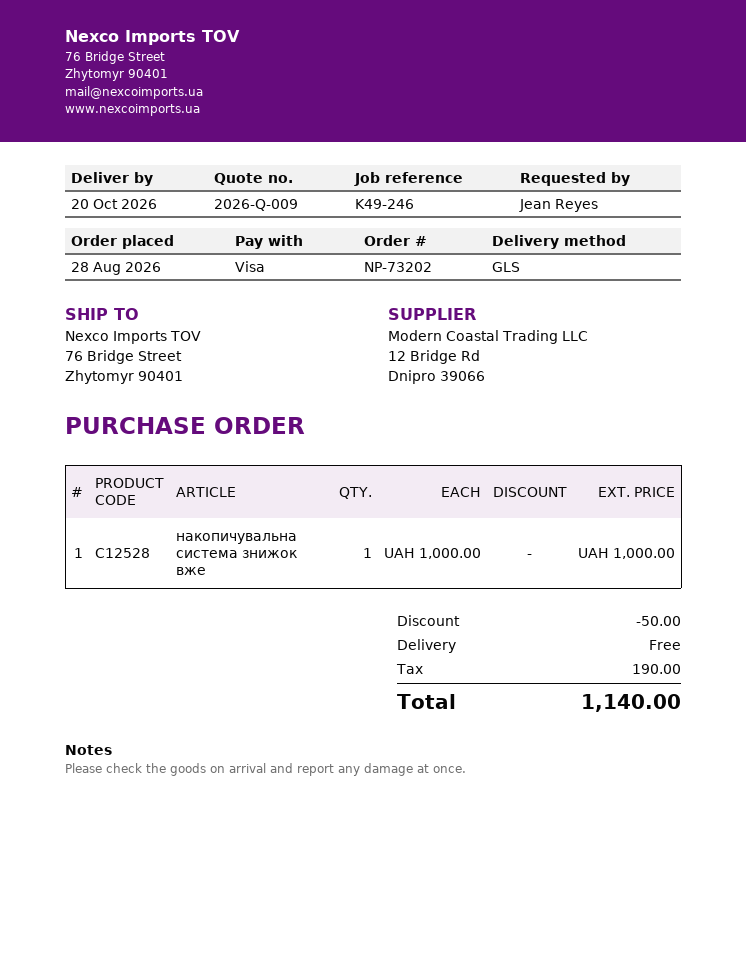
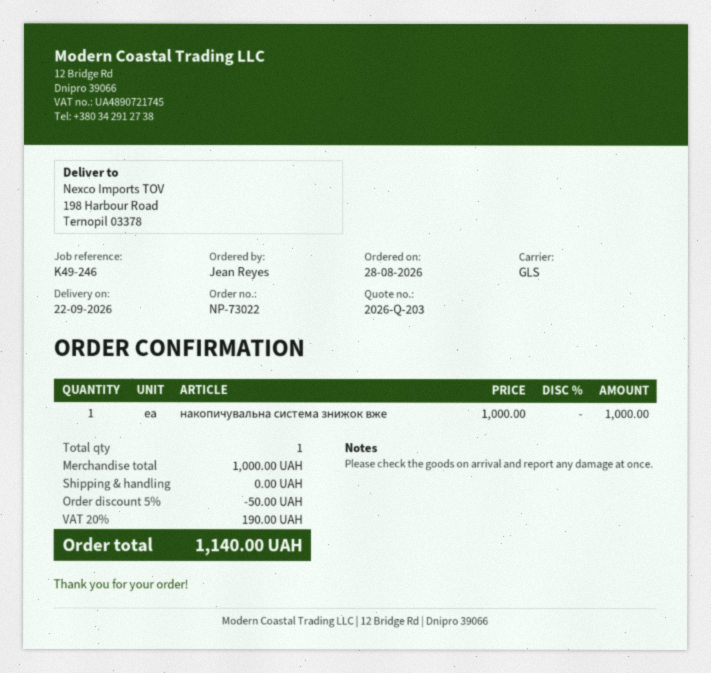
quote number: 2026-Q-009 -> 2026-Q-203
order number: NP-73202 -> NP-73022
delivery date: 2026-10-20 -> 2026-09-22
ship to: 76 Bridge Street, Zhytomyr 90401 -> 198 Harbour Road, Ternopil 03378

